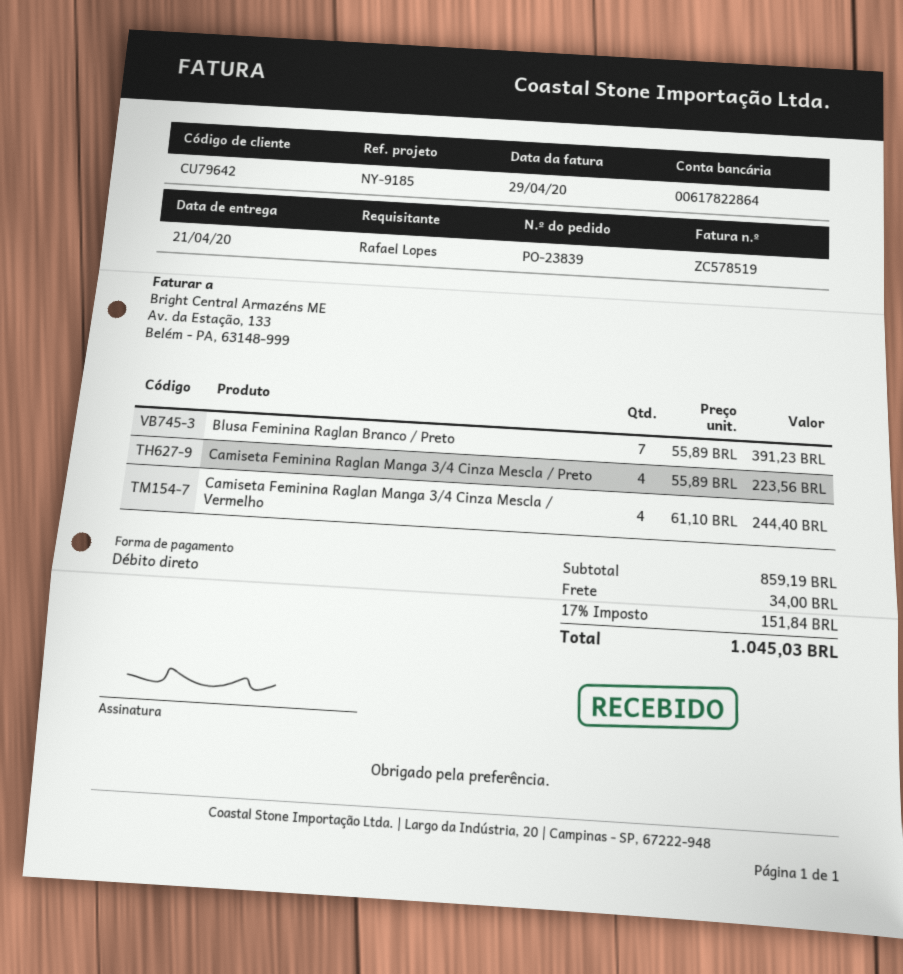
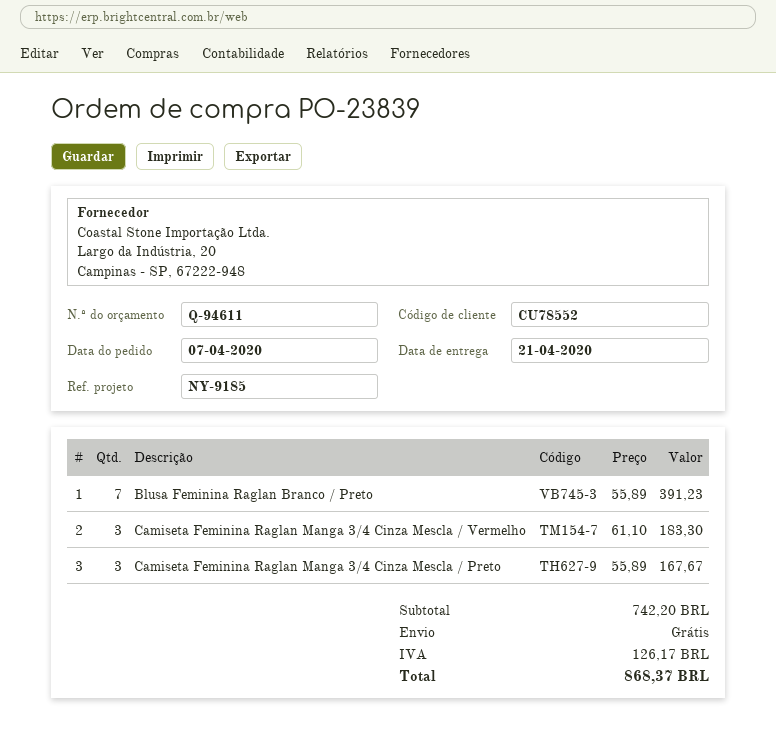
customer number: CU79642 -> CU78552
Camiseta Feminina Raglan Manga 3/4 Cinza Mescla / Preto: 4 x 55.89 = 223.56 -> 3 x 55.89 = 167.67
Camiseta Feminina Raglan Manga 3/4 Cinza Mescla / Vermelho: 4 x 61.10 = 244.40 -> 3 x 61.10 = 183.30
subtotal: 859.19 -> 742.20
shipping: 34.00 -> 0.00
tax: 151.84 -> 126.17
total: 1045.03 -> 868.37

